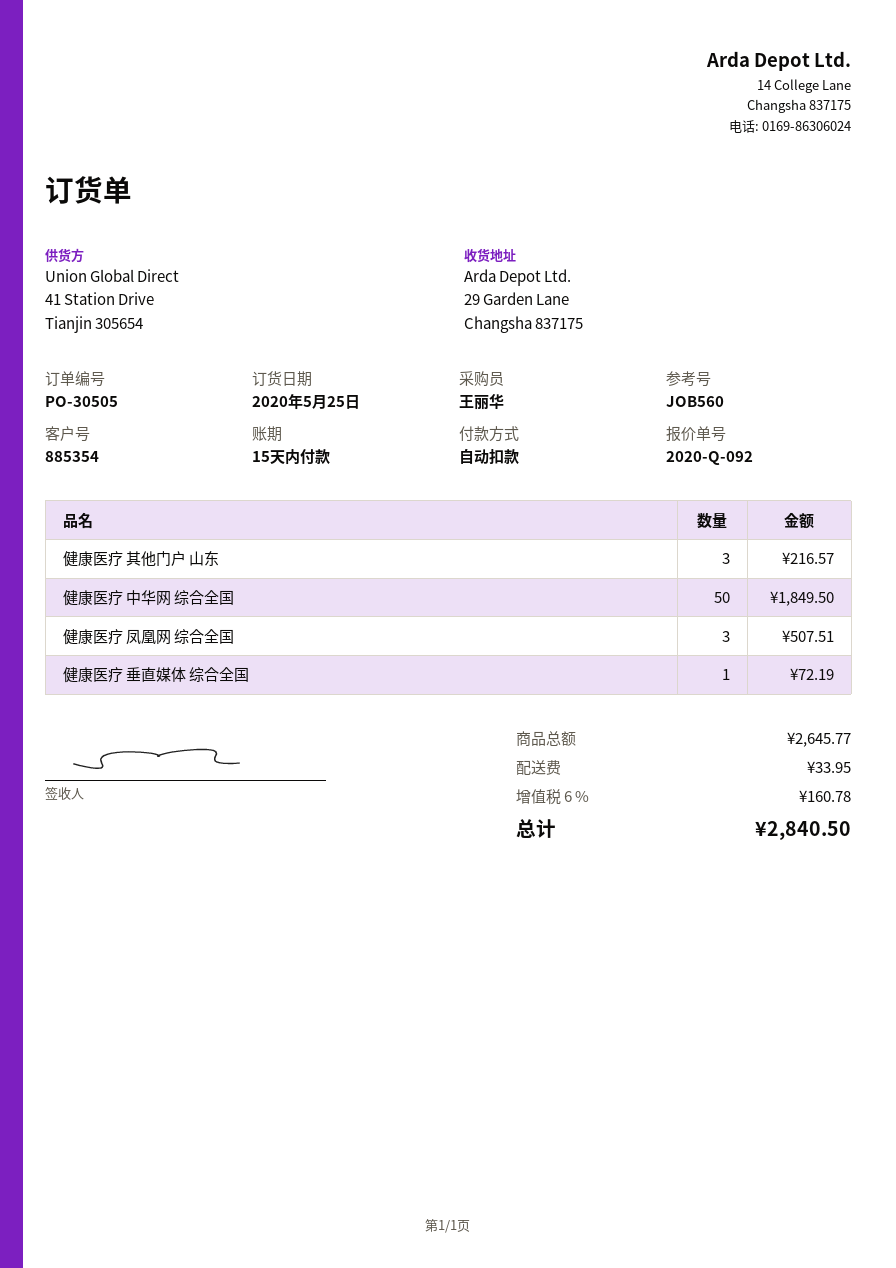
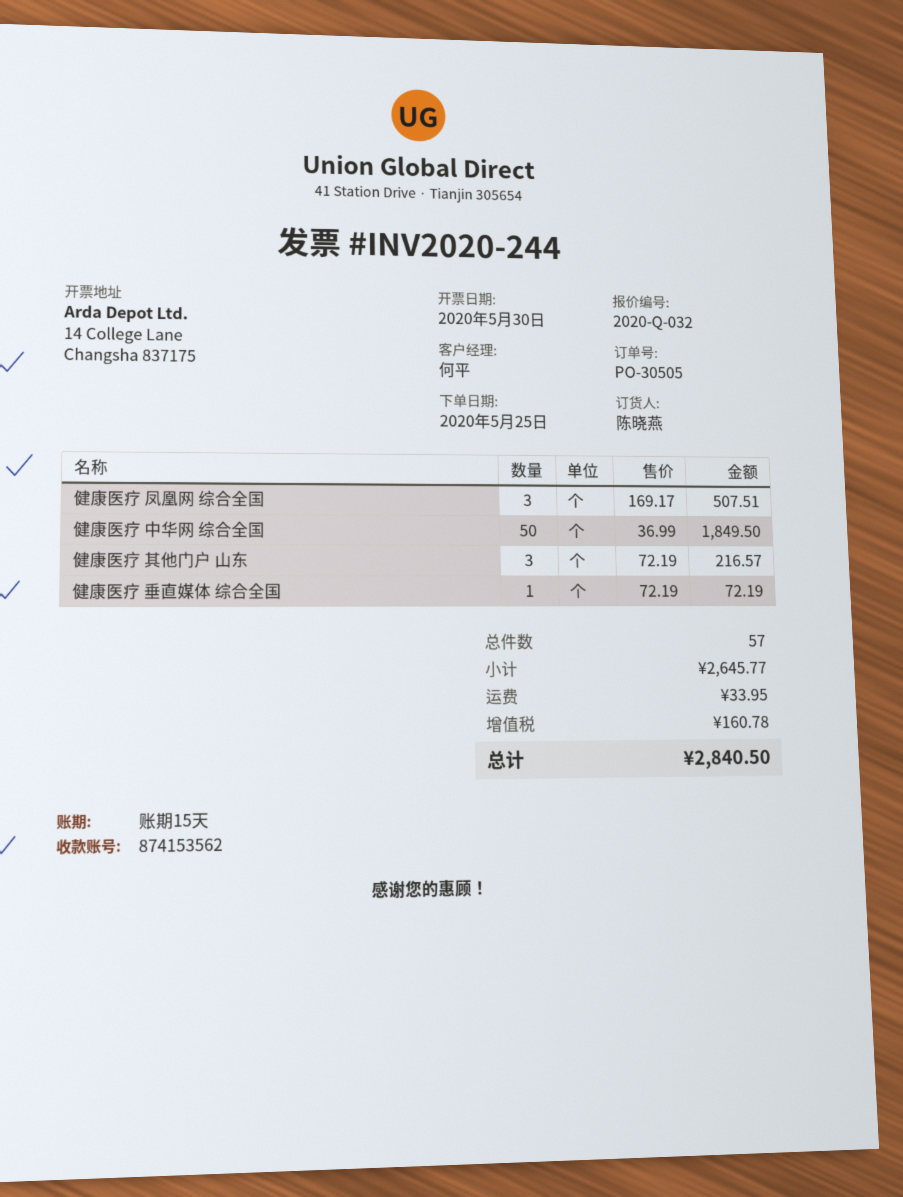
quote number: 2020-Q-092 -> 2020-Q-032
ordered by: 王丽华 -> 陈晓燕

